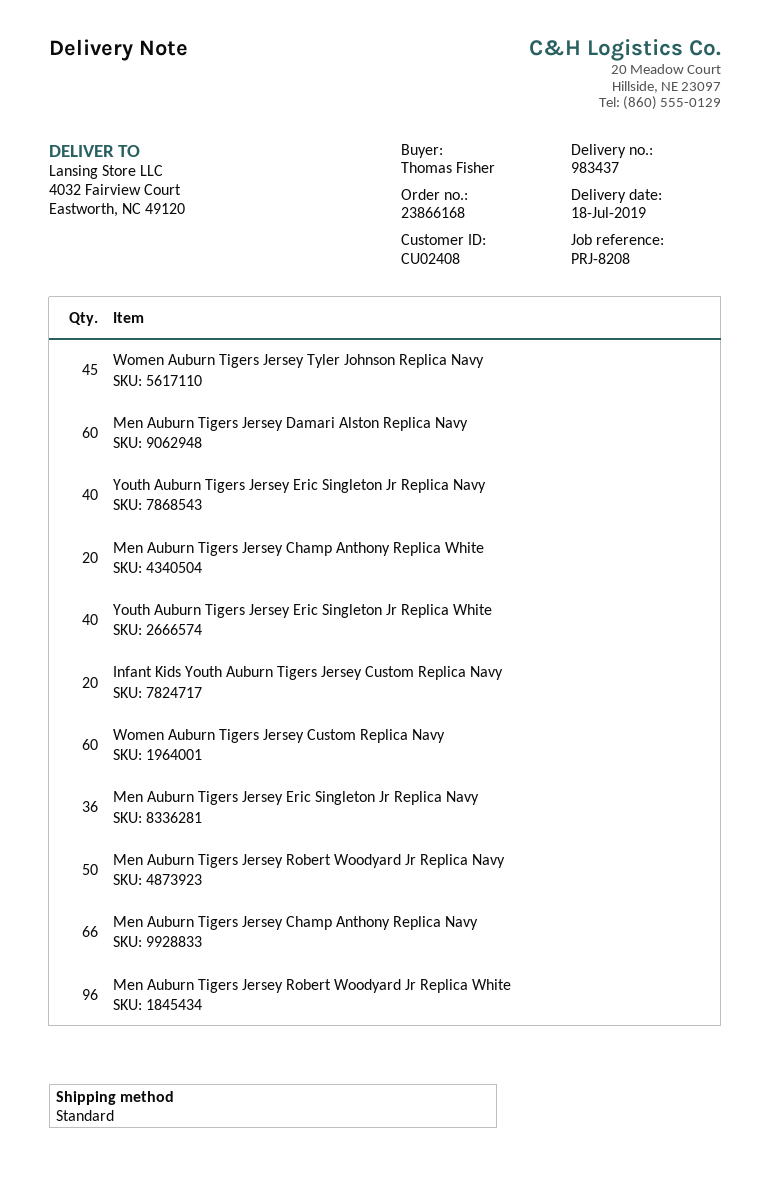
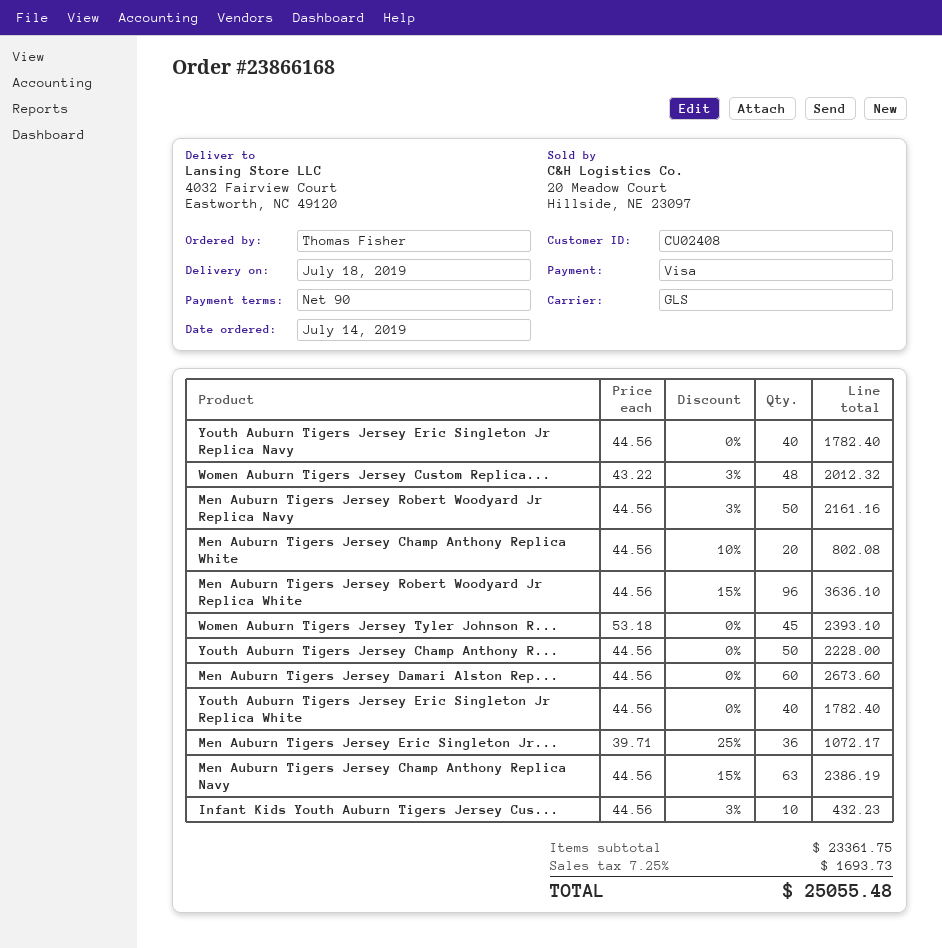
shipping method: standard -> GLS
Infant Kids Youth Auburn Tigers Jersey Custom Replica Navy: 20 -> 10
Women Auburn Tigers Jersey Custom Replica Navy: 60 -> 48
Men Auburn Tigers Jersey Champ Anthony Replica Navy: 66 -> 63
Youth Auburn Tigers Jersey Champ Anthony R...: none -> 50

